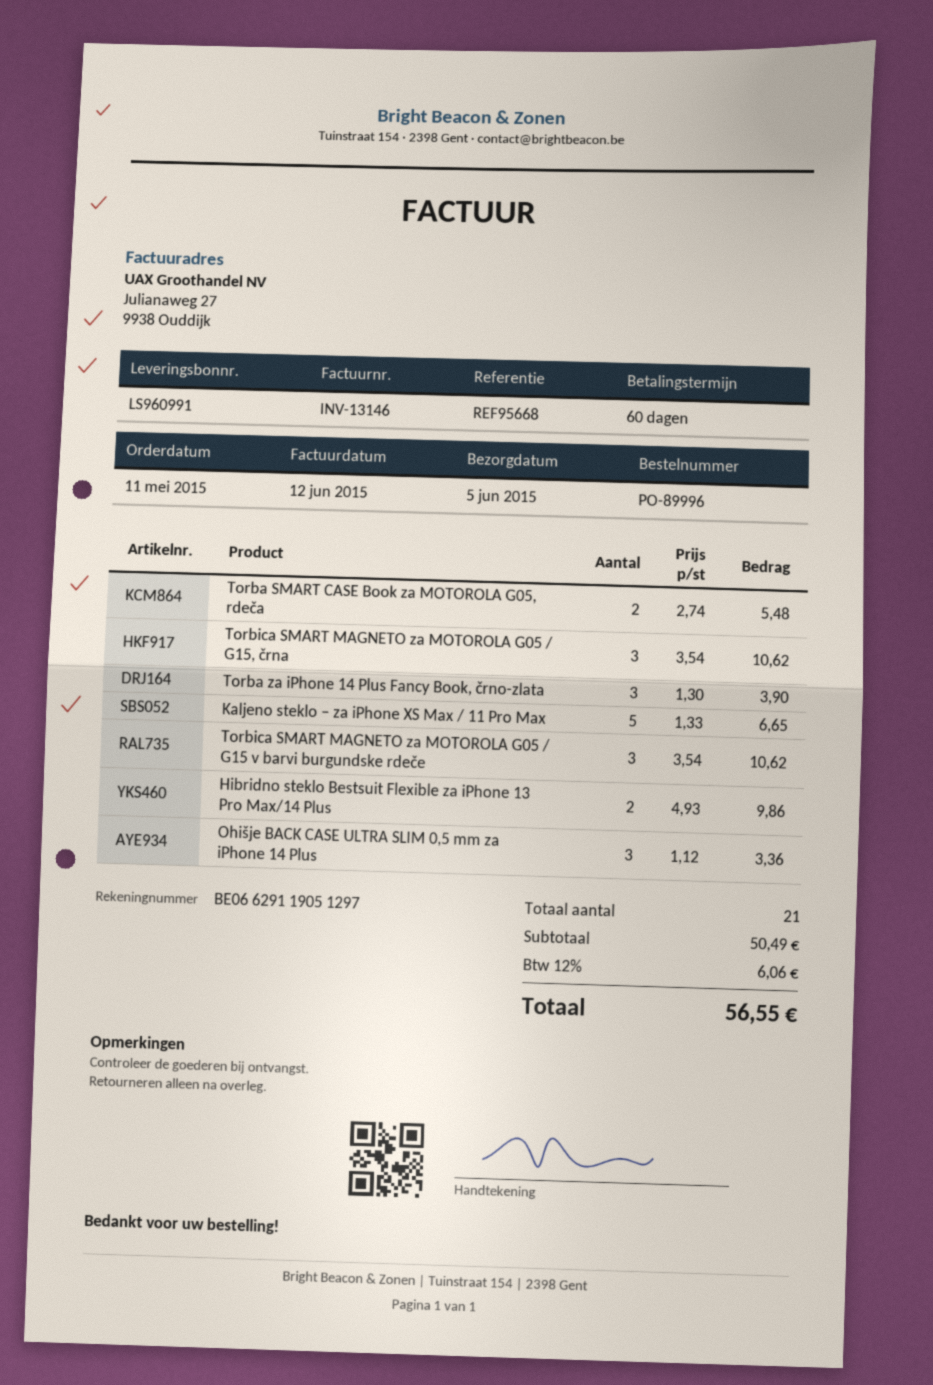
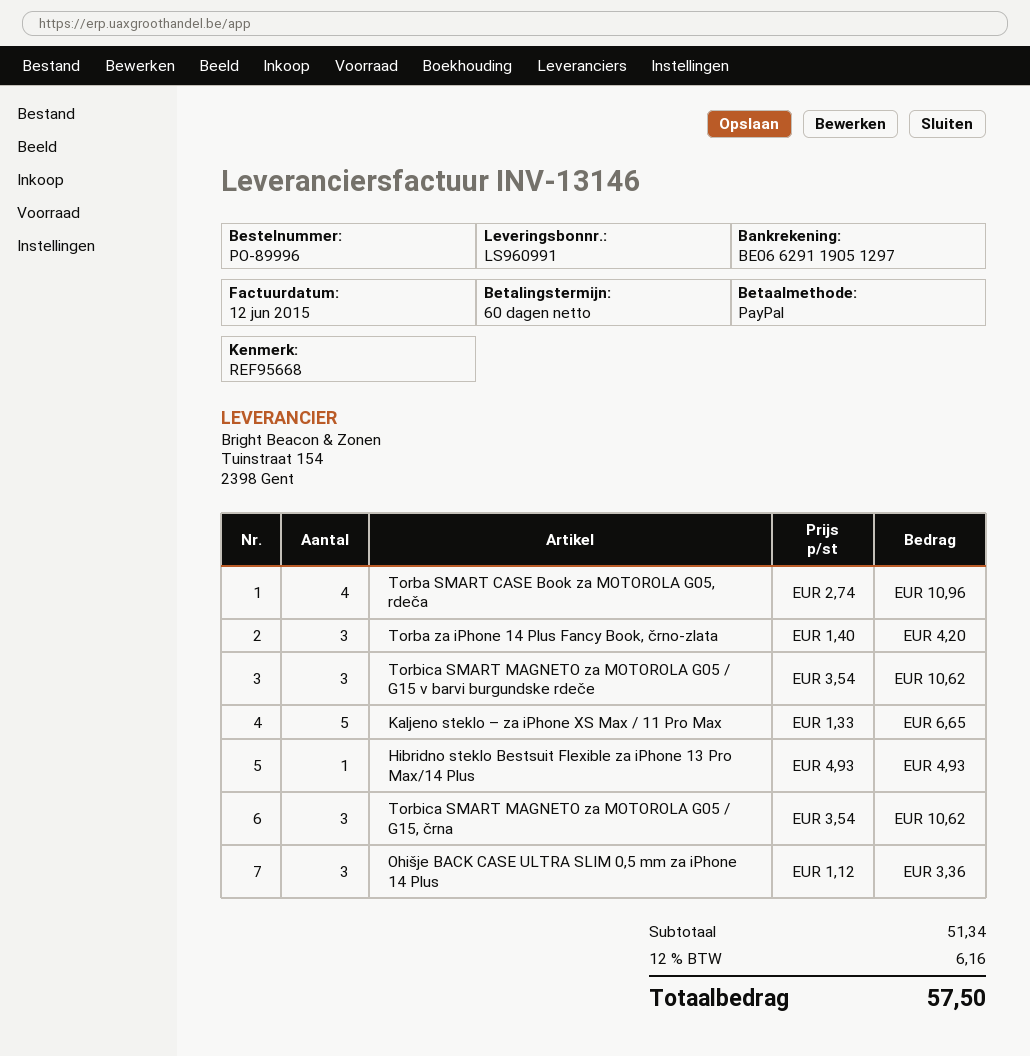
Torba SMART CASE Book za MOTOROLA G05, rdeča: 2 x 2.74 = 5.48 -> 4 x 2.74 = 10.96
Torba za iPhone 14 Plus Fancy Book, črno-zlata: 3 x 1.30 = 3.90 -> 3 x 1.40 = 4.20
Hibridno steklo Bestsuit Flexible za iPhone 13 Pro Max/14 Plus: 2 x 4.93 = 9.86 -> 1 x 4.93 = 4.93
subtotal: 50.49 -> 51.34
tax: 12% = 6.06 -> 12% = 6.16
total: 56.55 -> 57.50

